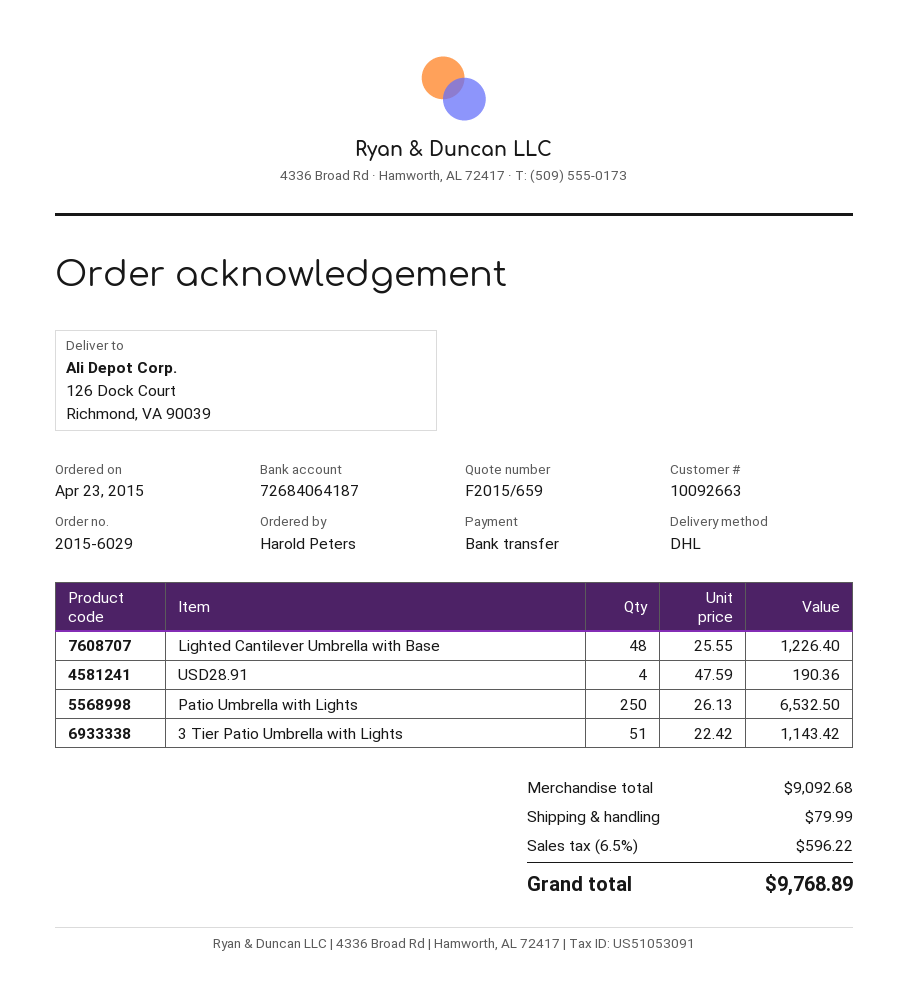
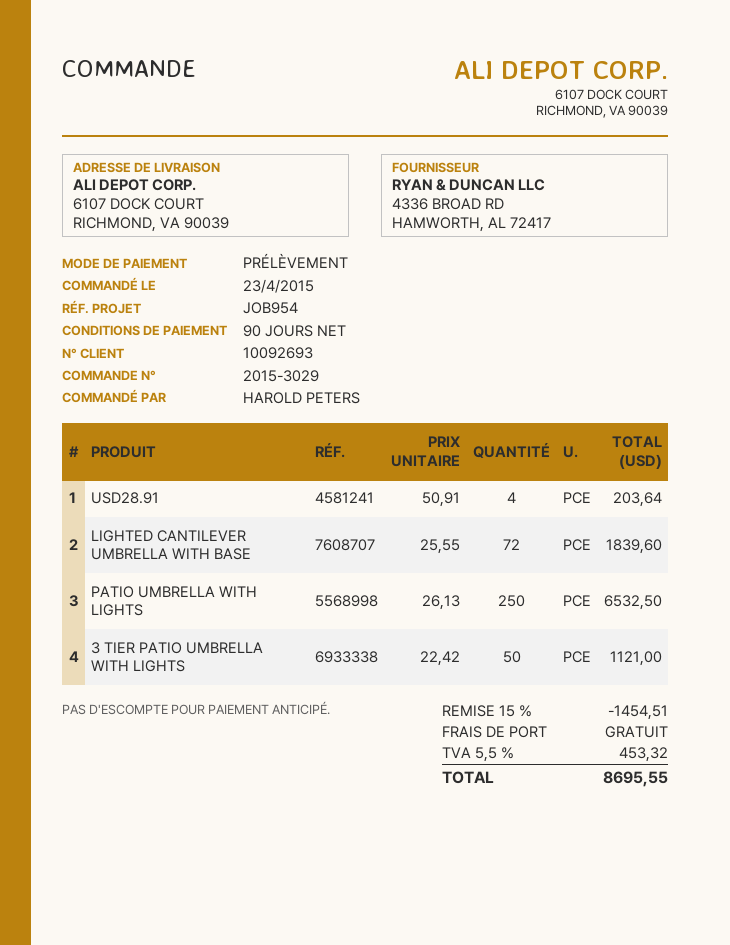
order number: 2015-6029 -> 2015-3029
customer number: 10092663 -> 10092693
payment method: bank transfer -> direct debit
ship to: 126 Dock Court, Richmond, VA 90039 -> 6107 DOCK COURT, RICHMOND, VA 90039
Lighted Cantilever Umbrella with Base: 48 x 25.55 = 1226.40 -> 72 x 25.55 = 1839.60
USD28.91: 4 x 47.59 = 190.36 -> 4 x 50.91 = 203.64
3 Tier Patio Umbrella with Lights: 51 x 22.42 = 1143.42 -> 50 x 22.42 = 1121.00
discount: none -> 15% = 1454.51
shipping: 79.99 -> 0.00
tax: 6.5% = 596.22 -> 5.5% = 453.32
total: 9768.89 -> 8695.55

